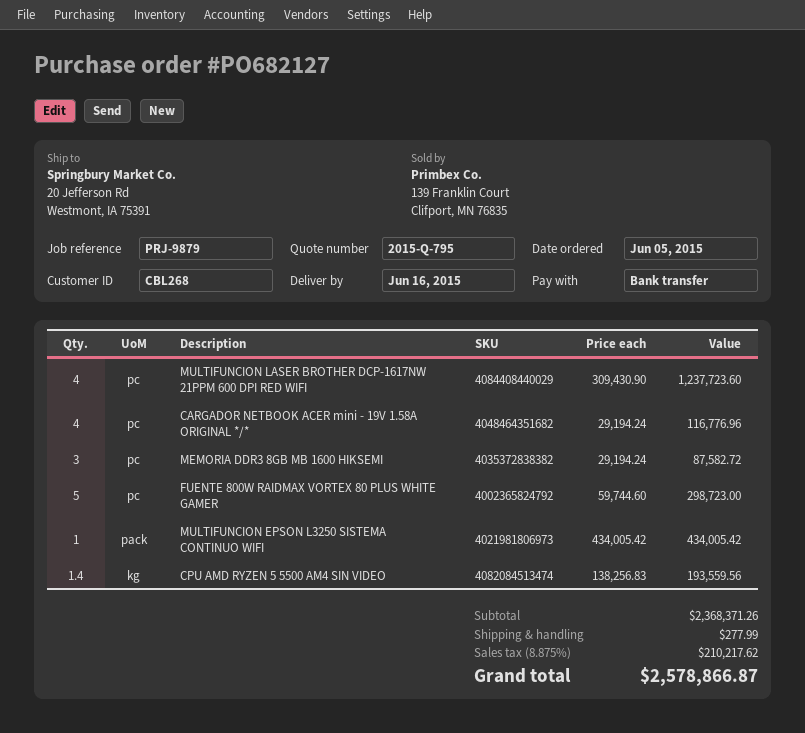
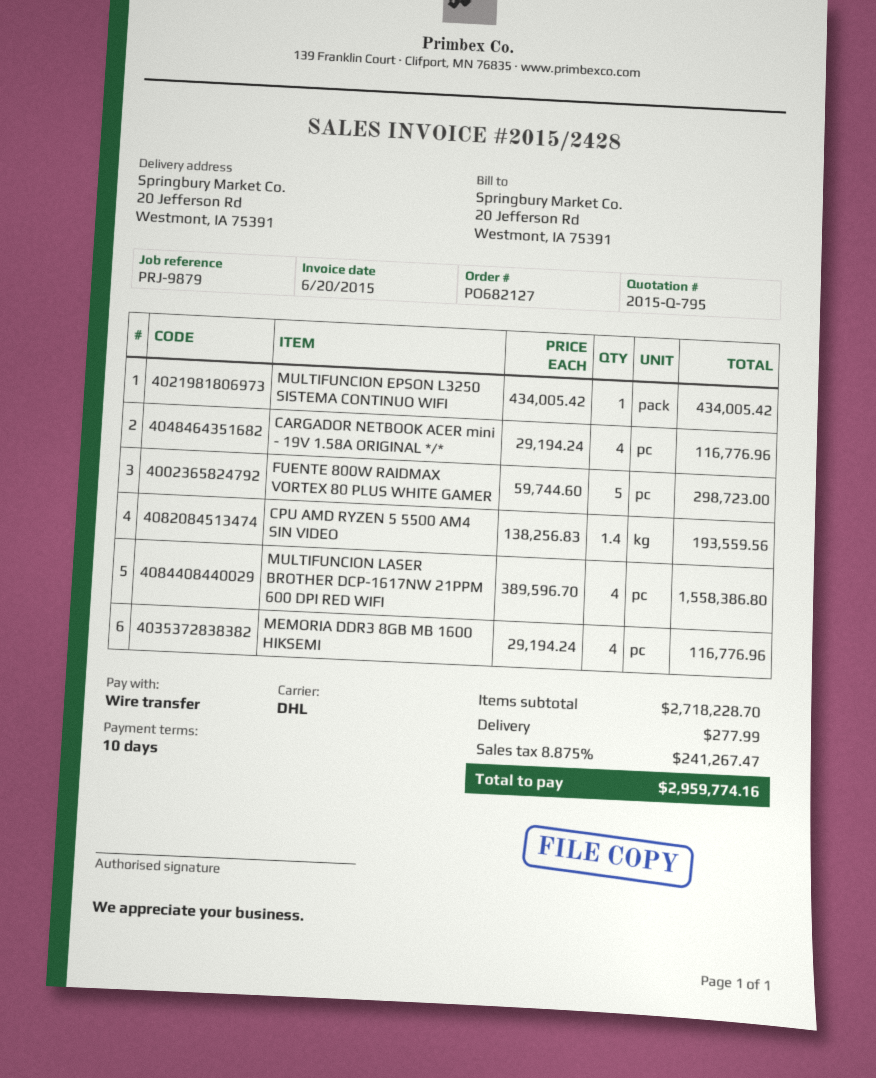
MULTIFUNCION LASER BROTHER DCP-1617NW 21PPM 600 DPI RED WIFI: 4 x 309430.90 = 1237723.60 -> 4 x 389596.70 = 1558386.80
MEMORIA DDR3 8GB MB 1600 HIKSEMI: 3 x 29194.24 = 87582.72 -> 4 x 29194.24 = 116776.96
subtotal: 2368371.26 -> 2718228.70
tax: 8.875% = 210217.62 -> 8.875% = 241267.47
total: 2578866.87 -> 2959774.16

